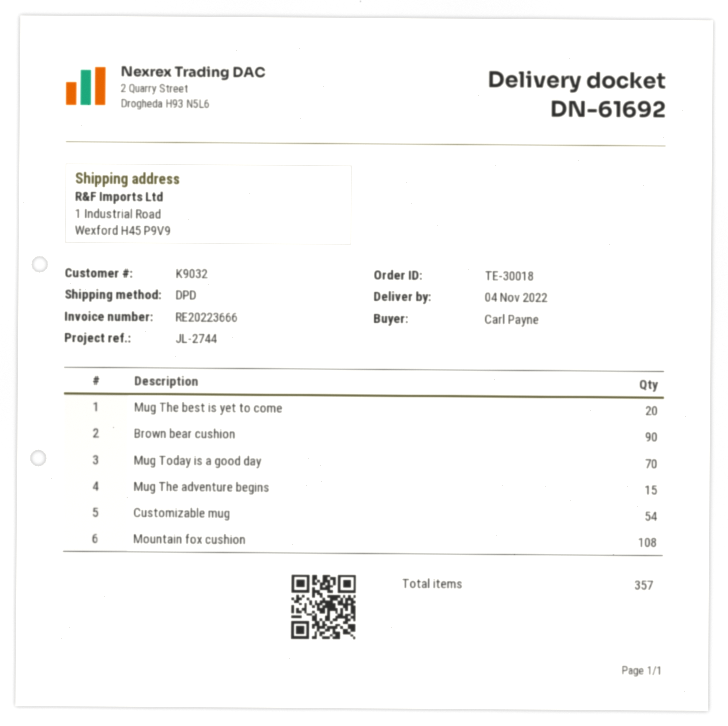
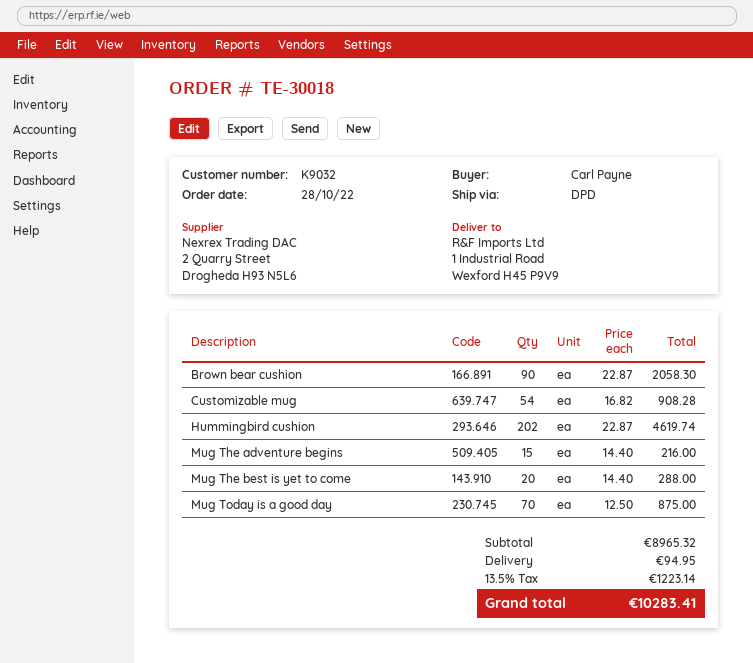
Mountain fox cushion: 108 -> none
Hummingbird cushion: none -> 202

